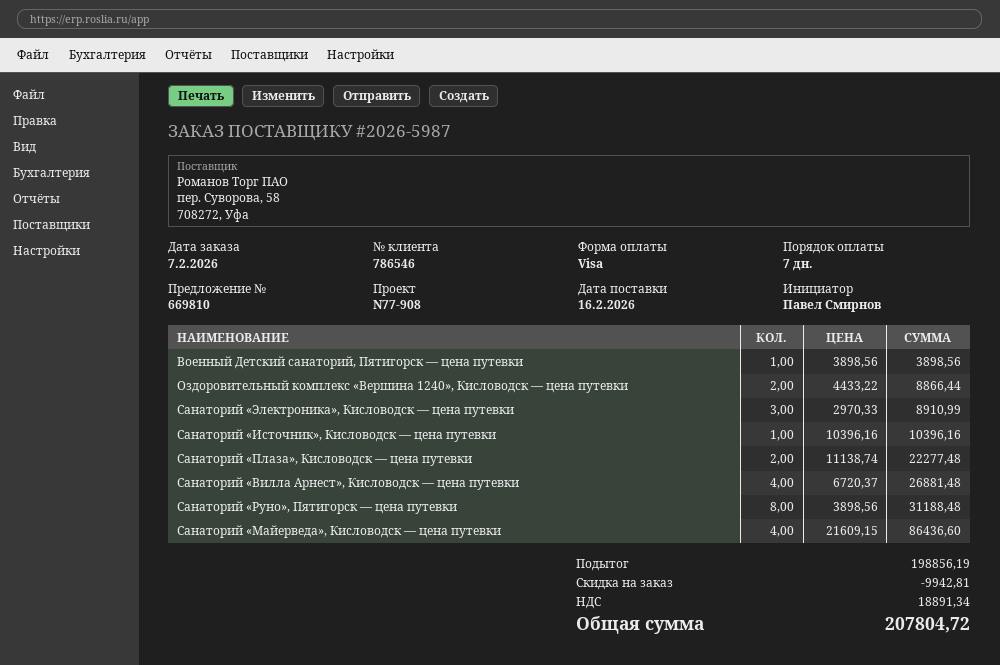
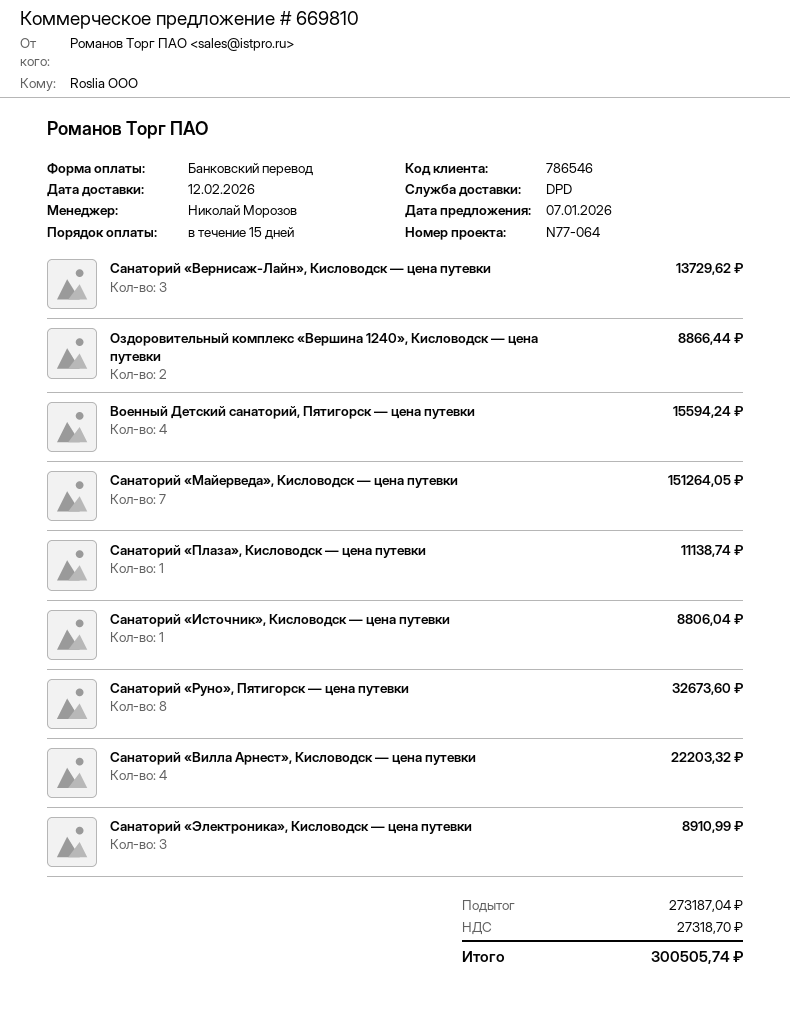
delivery date: 2026-02-16 -> 2026-02-12
payment terms: 7 days -> 15 days
reference: N77-908 -> N77-064
payment method: Visa -> bank transfer
Военный Детский санаторий, Пятигорск — цена путевки: 1 for 3898.56 -> 4 for 15594.24
Санаторий «Источник», Кисловодск — цена путевки: 1 for 10396.16 -> 1 for 8806.04
Санаторий «Плаза», Кисловодск — цена путевки: 2 for 22277.48 -> 1 for 11138.74
Санаторий «Вилла Арнест», Кисловодск — цена путевки: 4 for 26881.48 -> 4 for 22203.32
Санаторий «Руно», Пятигорск — цена путевки: 8 for 31188.48 -> 8 for 32673.60
Санаторий «Майерведа», Кисловодск — цена путевки: 4 for 86436.60 -> 7 for 151264.05
Санаторий «Вернисаж-Лайн», Кисловодск — цена путевки: none -> 3 for 13729.62
subtotal: 198856.19 -> 273187.04
discount: 9942.81 -> none
tax: 18891.34 -> 27318.70
total: 207804.72 -> 300505.74

